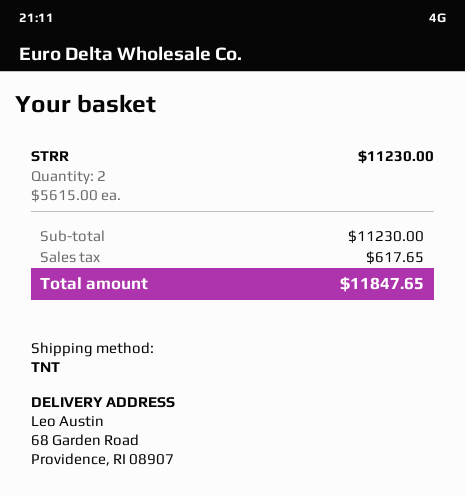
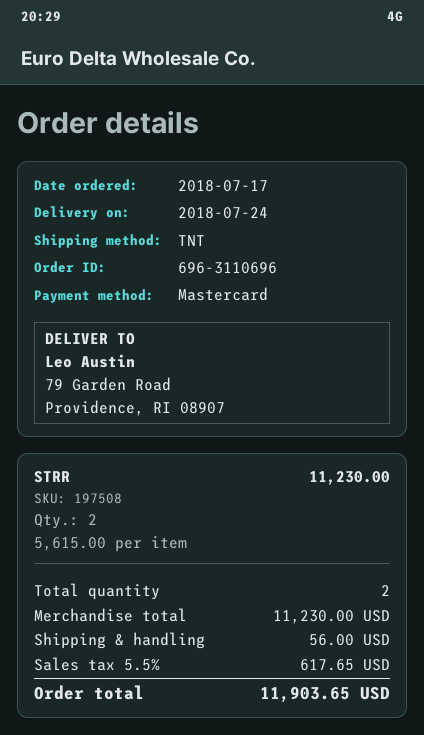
ship to: 68 Garden Road, Providence, RI 08907 -> 79 Garden Road, Providence, RI 08907
shipping: none -> 56.00
total: 11847.65 -> 11903.65

